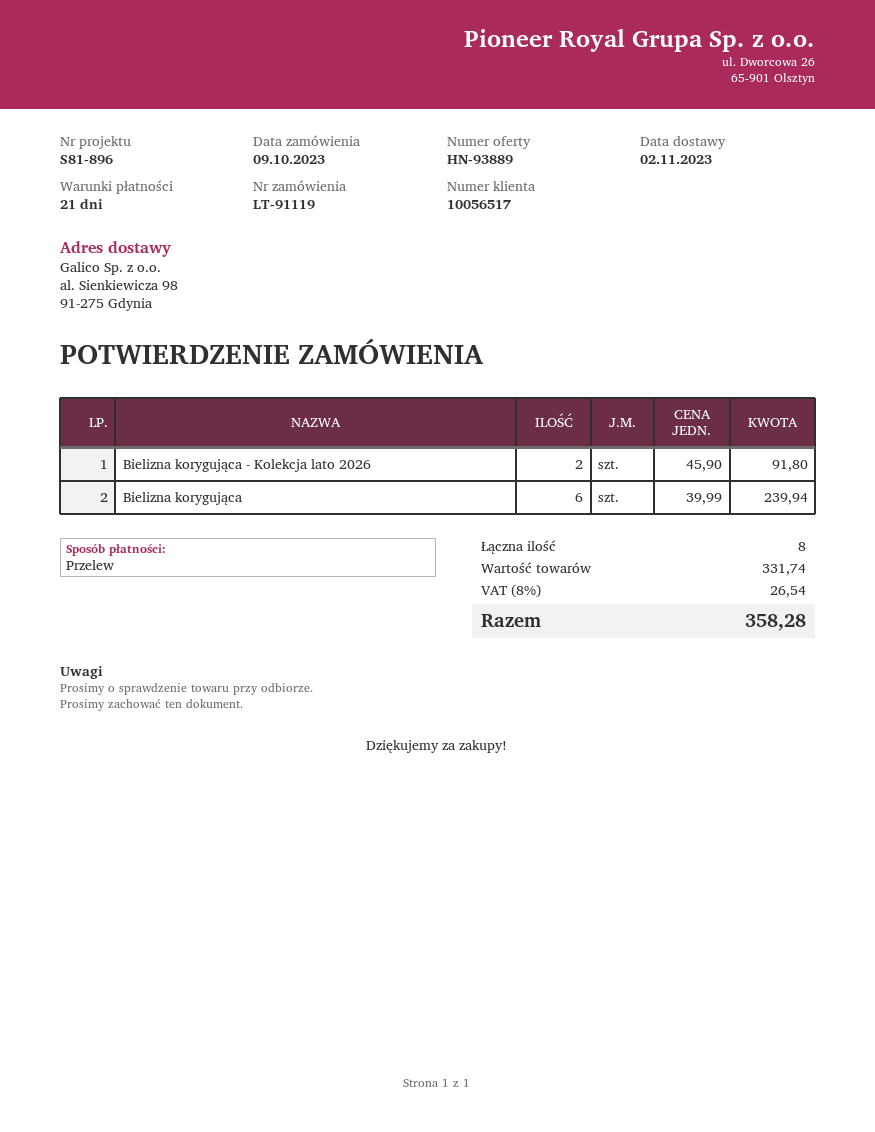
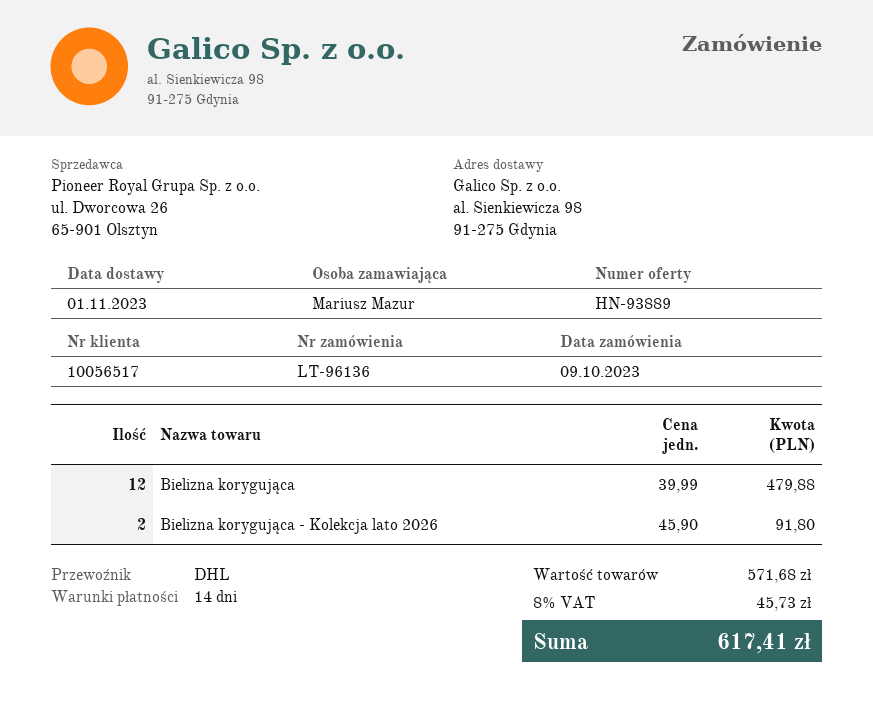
order number: LT-91119 -> LT-96136
delivery date: 2023-11-02 -> 2023-11-01
payment terms: 21 days -> 14 days
Bielizna korygująca: 6 x 39.99 = 239.94 -> 12 x 39.99 = 479.88
subtotal: 331.74 -> 571.68
tax: 8% = 26.54 -> 8% = 45.73
total: 358.28 -> 617.41

